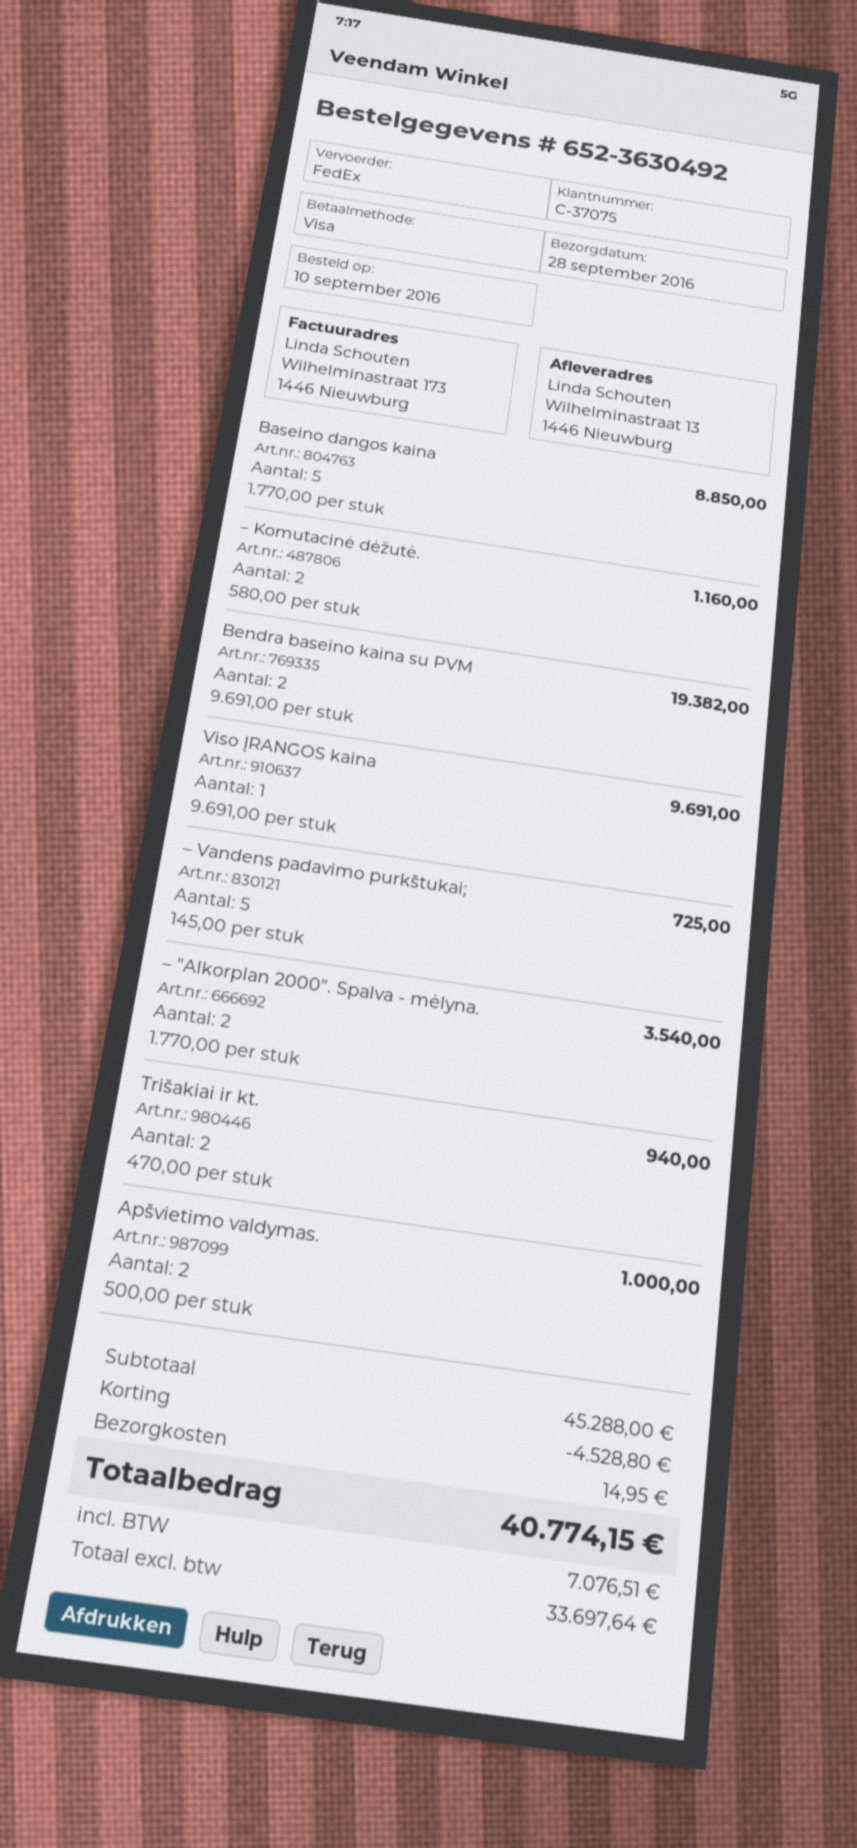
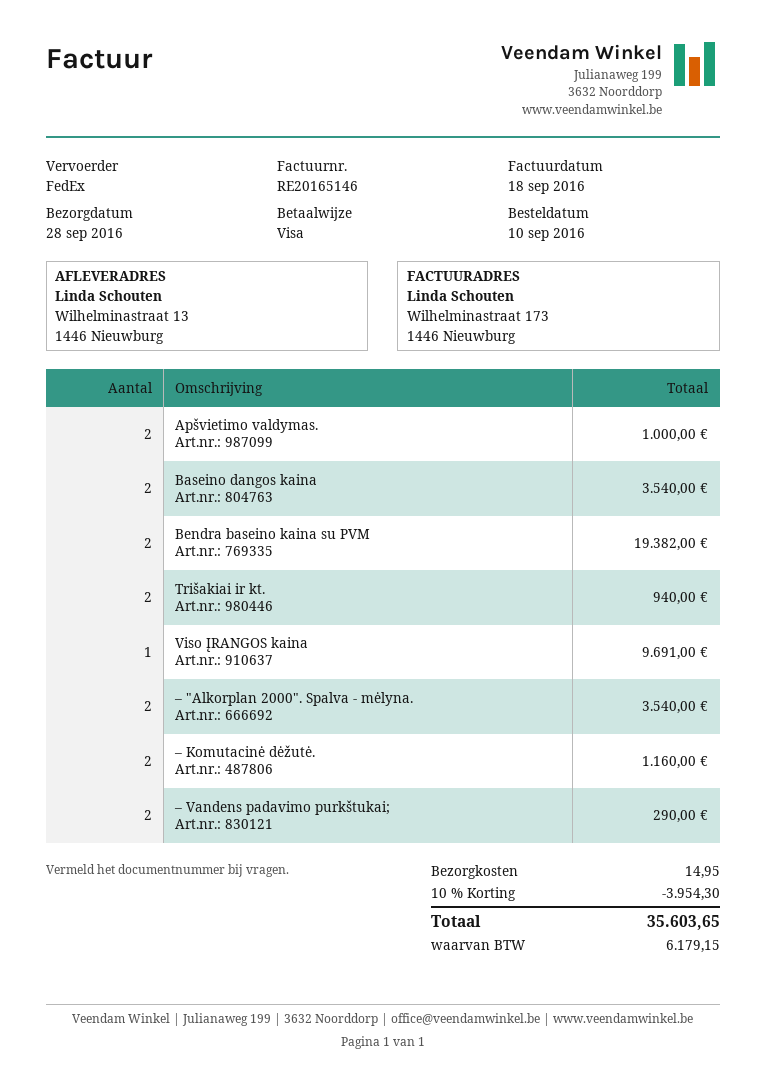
Baseino dangos kaina: 5 for 8850.00 -> 2 for 3540.00
– Vandens padavimo purkštukai;: 5 for 725.00 -> 2 for 290.00
discount: 4528.80 -> 3954.30
tax: 7076.51 -> 6179.15
total: 40774.15 -> 35603.65

